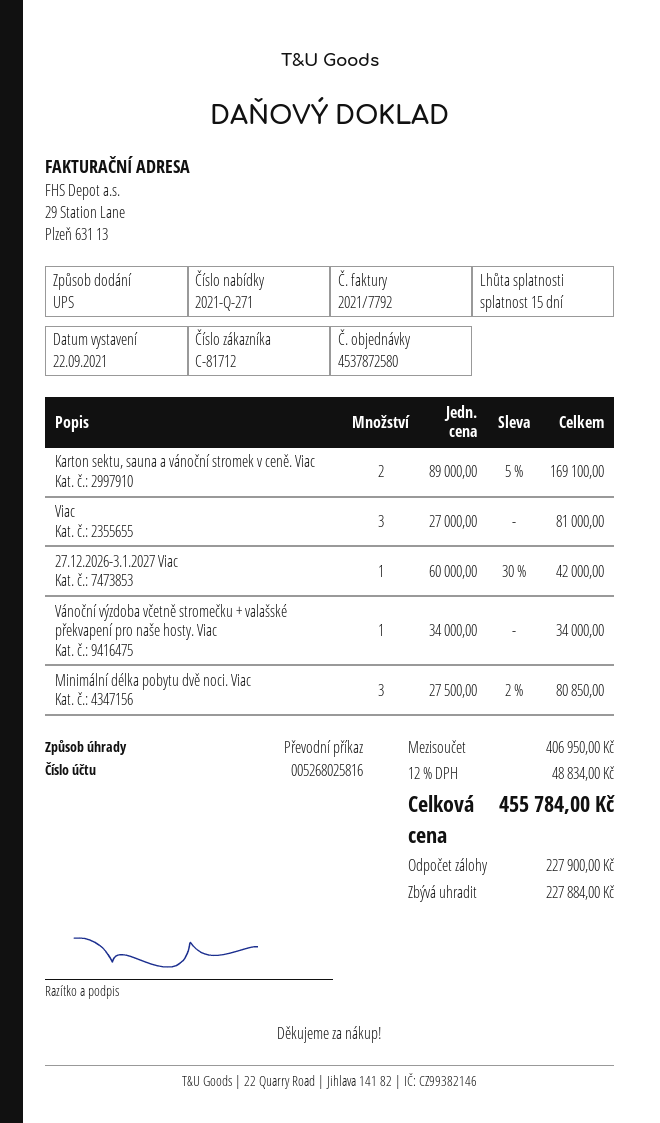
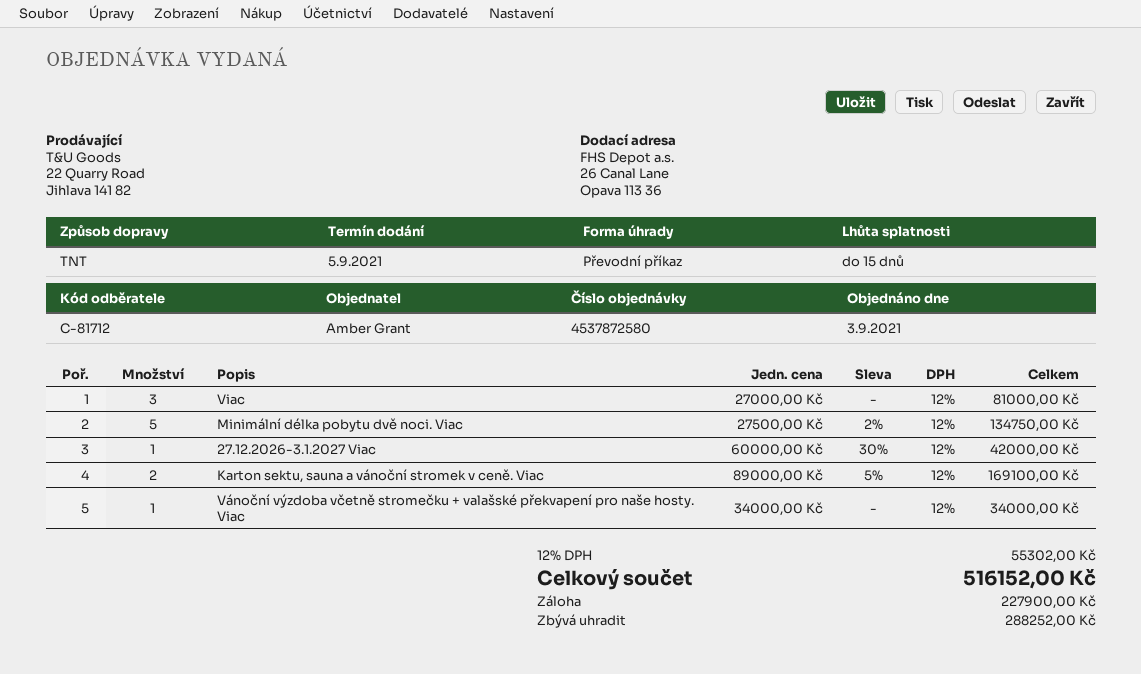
shipping method: UPS -> TNT
Minimální délka pobytu dvě noci. Viac: 3 x 27500.00 - 2% = 80850.00 -> 5 x 27500.00 - 2% = 134750.00
tax: 12% = 48834.00 -> 12% = 55302.00
total: 455784.00 -> 516152.00
balance: 227884.00 -> 288252.00

